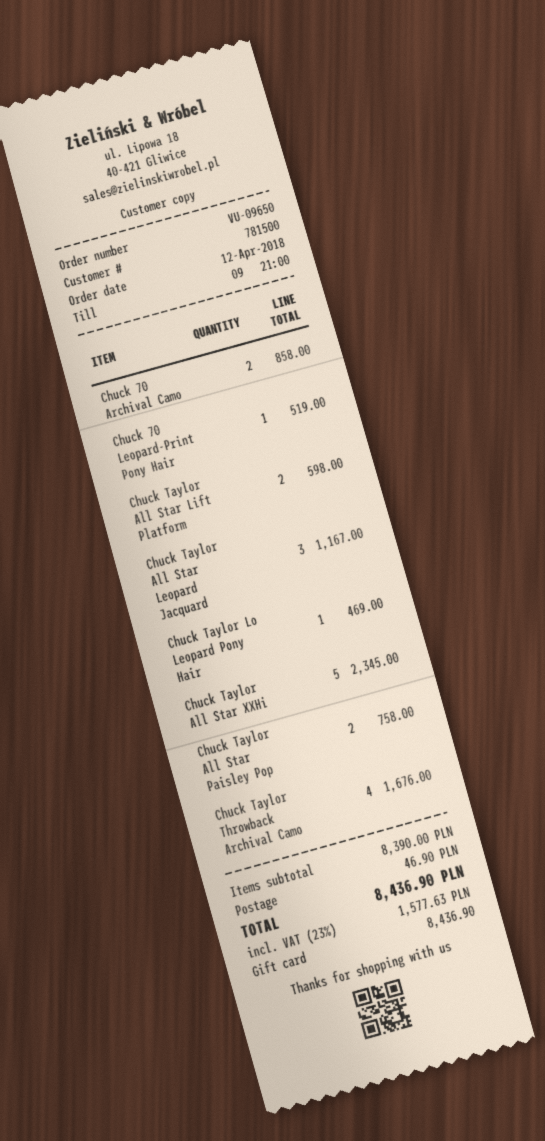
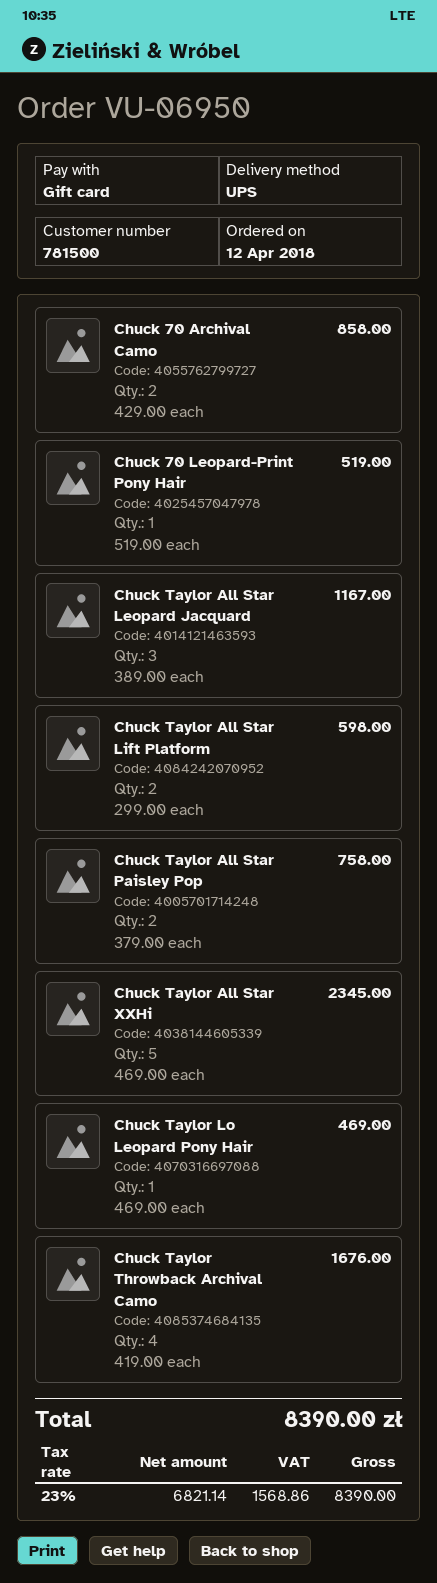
order number: VU-09650 -> VU-06950
shipping: 46.90 -> none
tax: 23% = 1577.63 -> 23% = 1568.86
total: 8436.90 -> 8390.00

